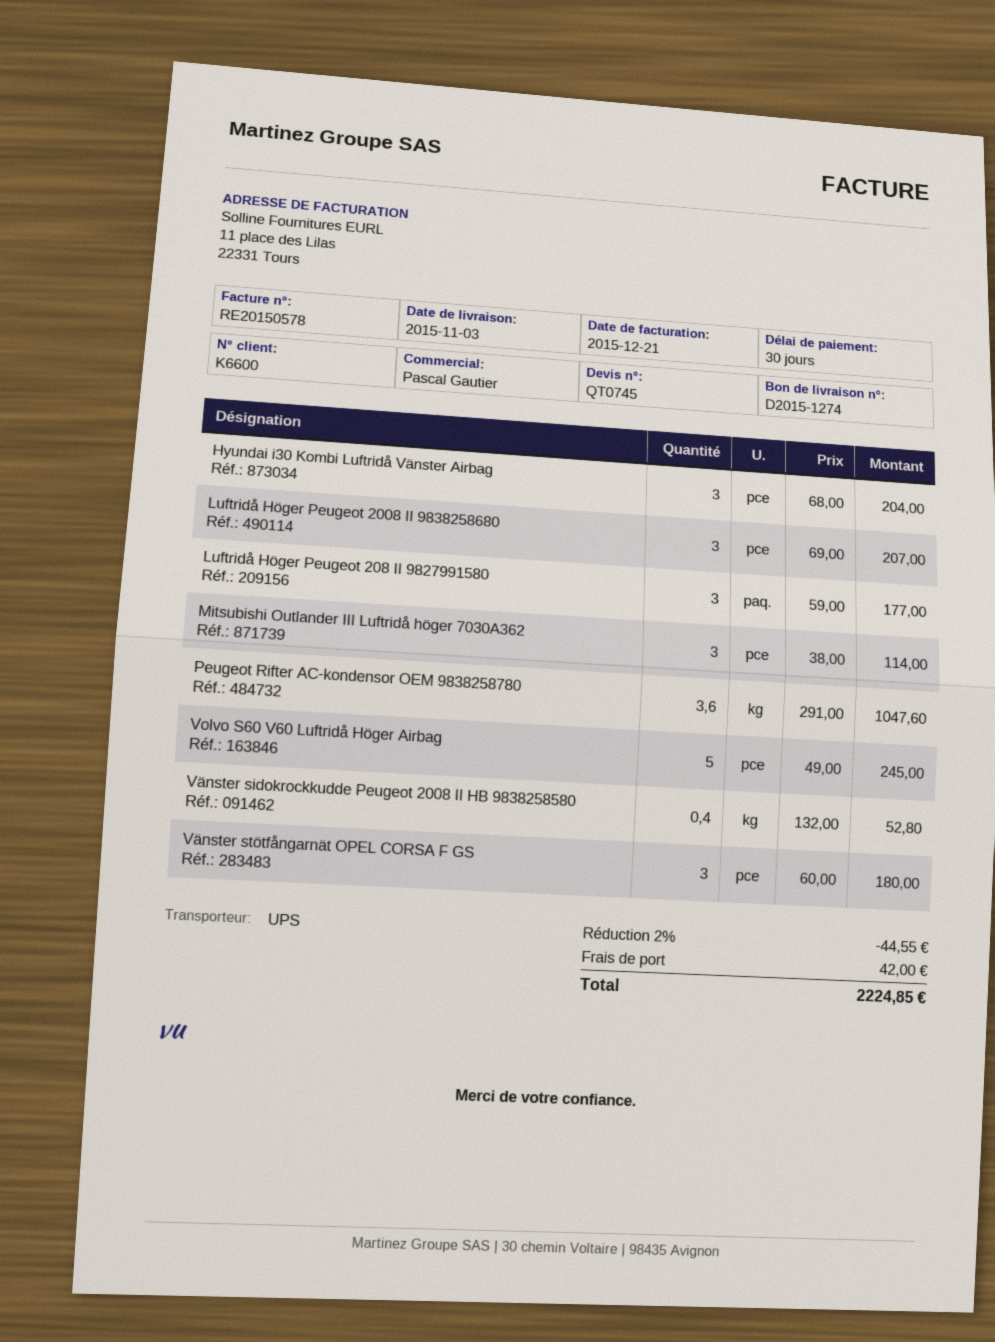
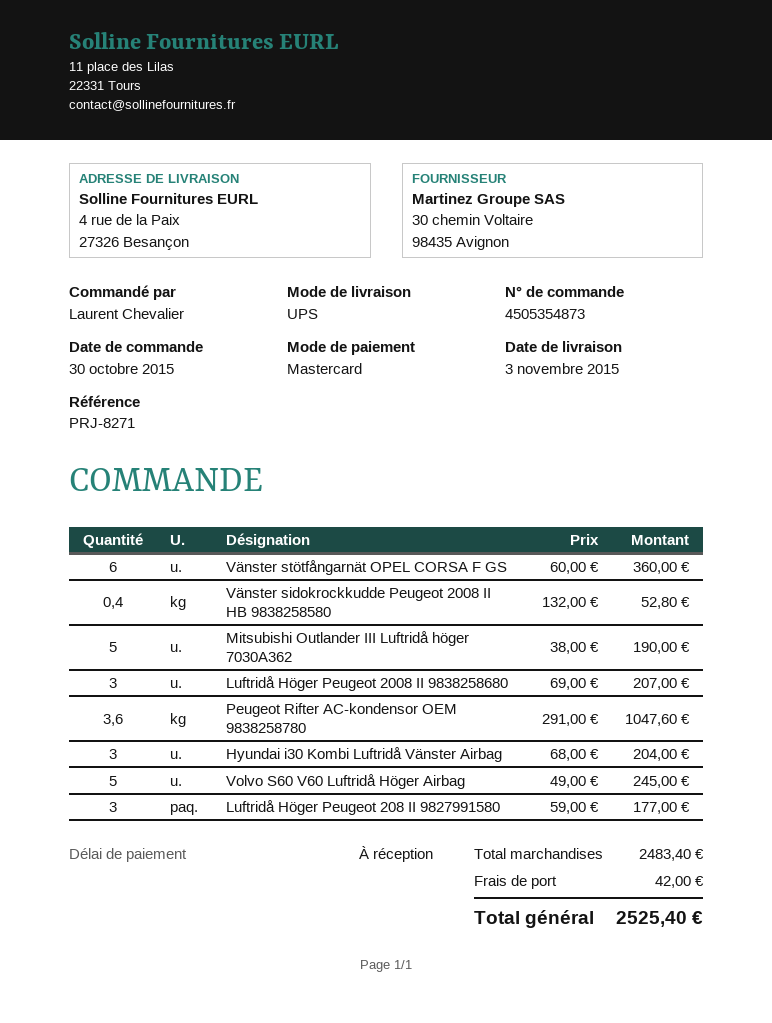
payment terms: 30 days -> on receipt
Mitsubishi Outlander III Luftridå höger 7030A362: 3 x 38.00 = 114.00 -> 5 x 38.00 = 190.00
Vänster stötfångarnät OPEL CORSA F GS: 3 x 60.00 = 180.00 -> 6 x 60.00 = 360.00
discount: 2% = 44.55 -> none
total: 2224.85 -> 2525.40

